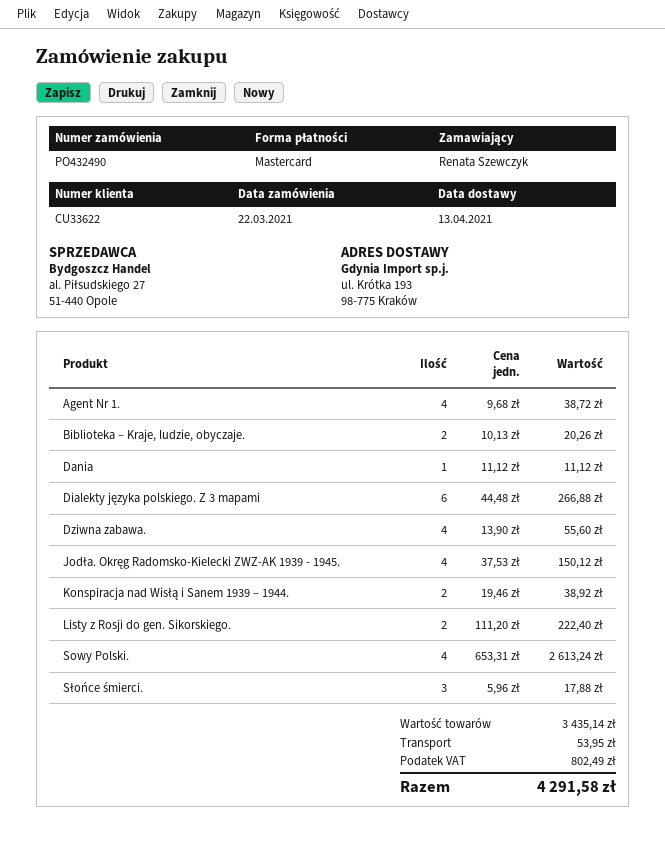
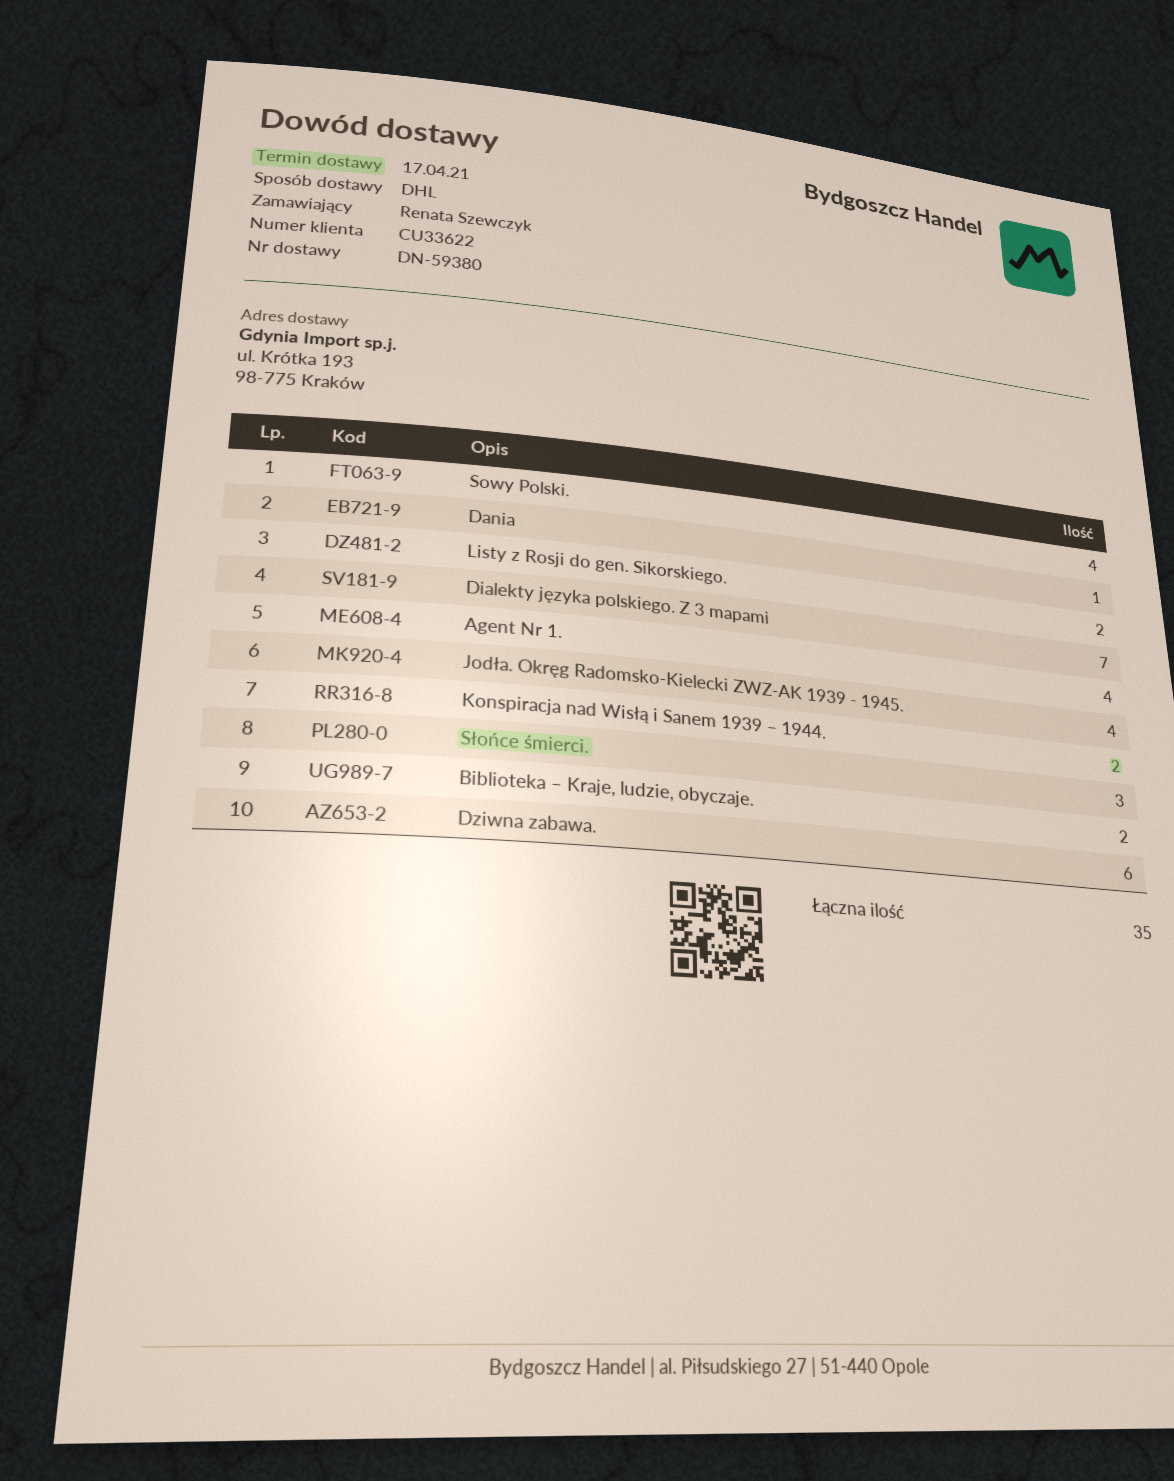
delivery date: 2021-04-13 -> 2021-04-17
Dialekty języka polskiego. Z 3 mapami: 6 -> 7
Dziwna zabawa.: 4 -> 6

